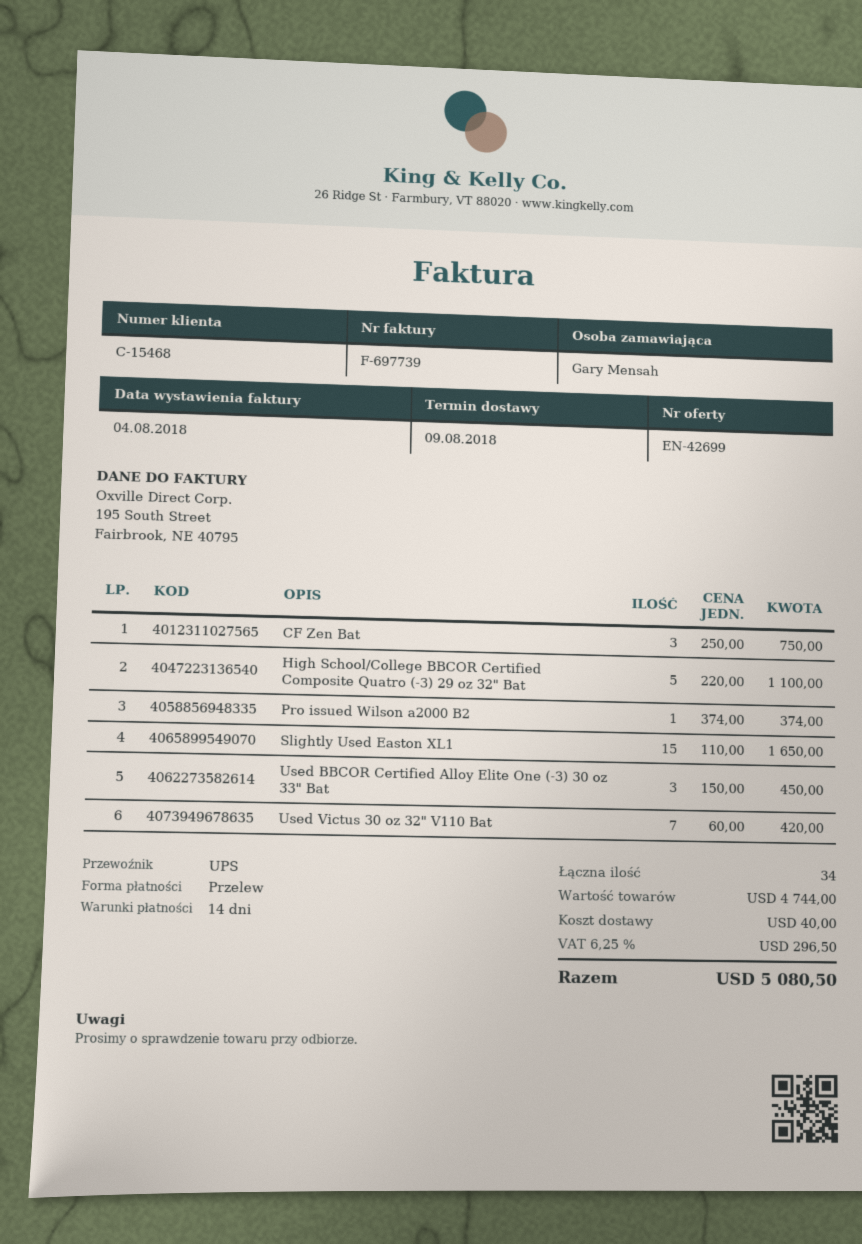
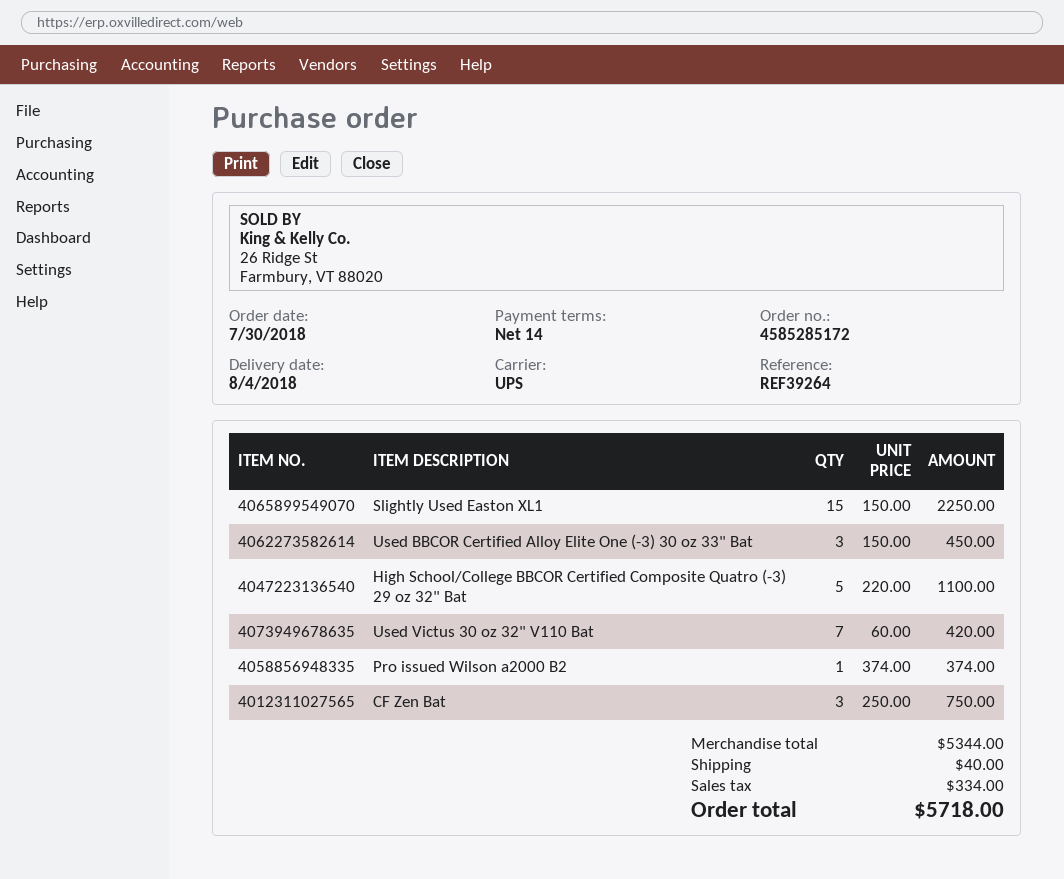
delivery date: 2018-08-09 -> 2018-08-04
Slightly Used Easton XL1: 15 x 110.00 = 1650.00 -> 15 x 150.00 = 2250.00
subtotal: 4744.00 -> 5344.00
tax: 296.50 -> 334.00
total: 5080.50 -> 5718.00

